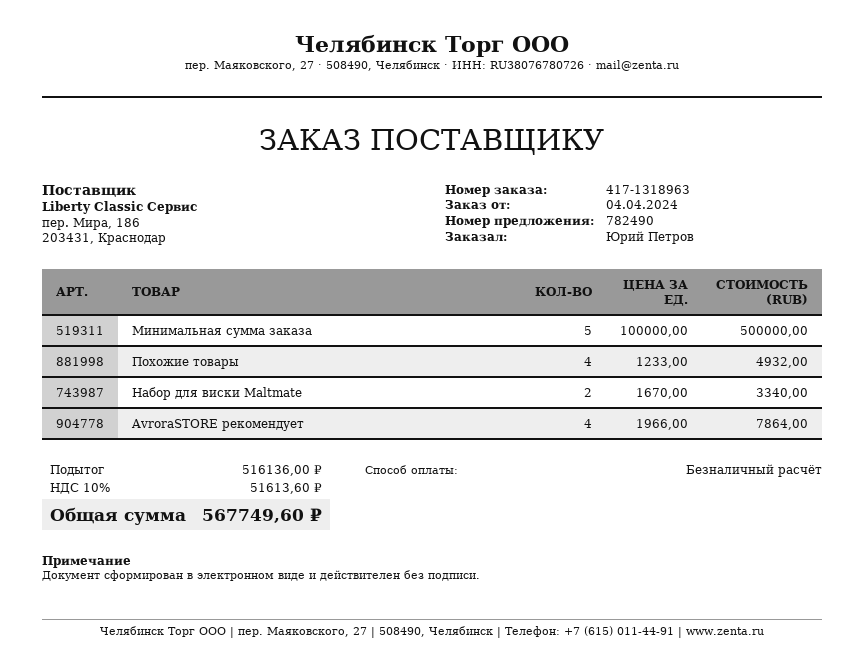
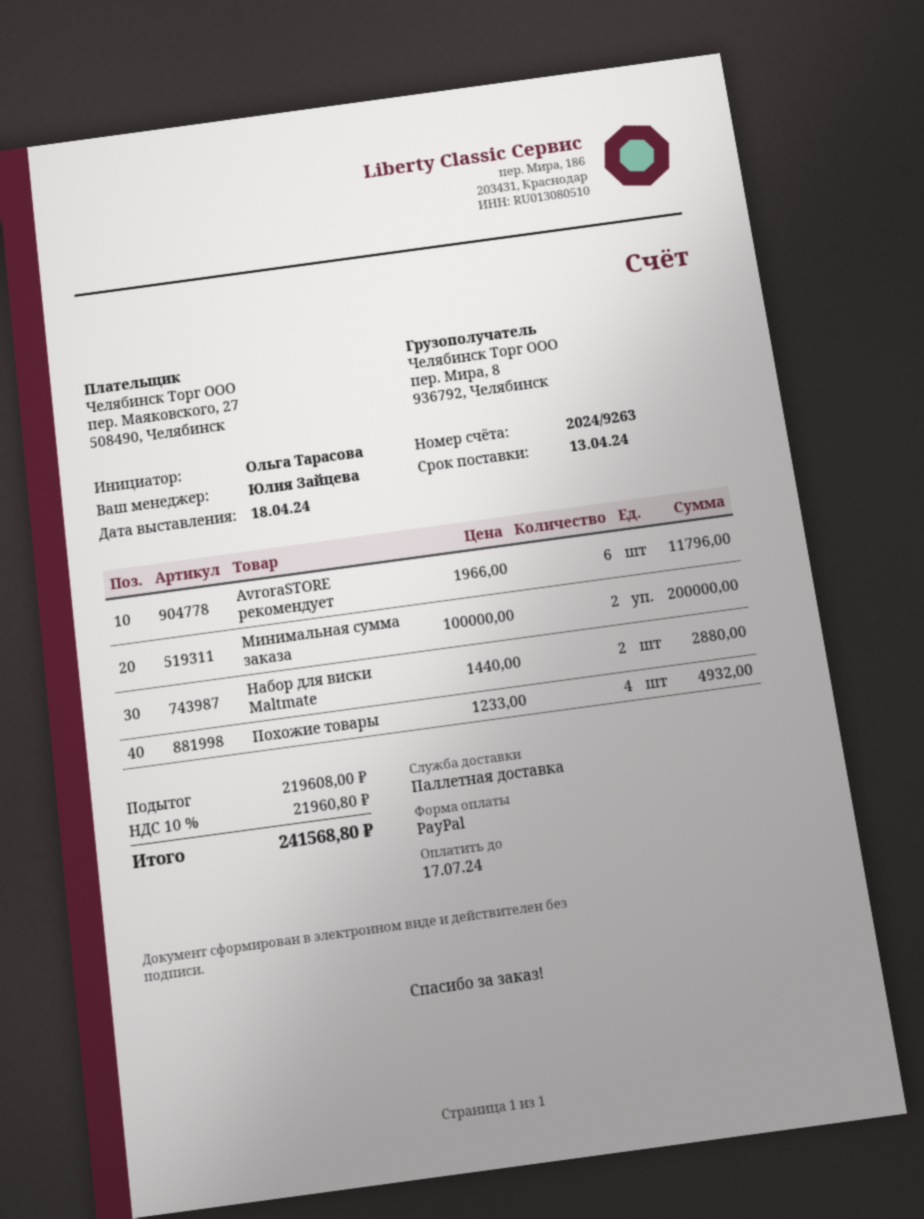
ordered by: Юрий Петров -> Ольга Тарасова
payment method: bank transfer -> PayPal
Минимальная сумма заказа: 5 x 100000.00 = 500000.00 -> 2 x 100000.00 = 200000.00
Набор для виски Maltmate: 2 x 1670.00 = 3340.00 -> 2 x 1440.00 = 2880.00
AvroraSTORE рекомендует: 4 x 1966.00 = 7864.00 -> 6 x 1966.00 = 11796.00
subtotal: 516136.00 -> 219608.00
tax: 10% = 51613.60 -> 10% = 21960.80
total: 567749.60 -> 241568.80

